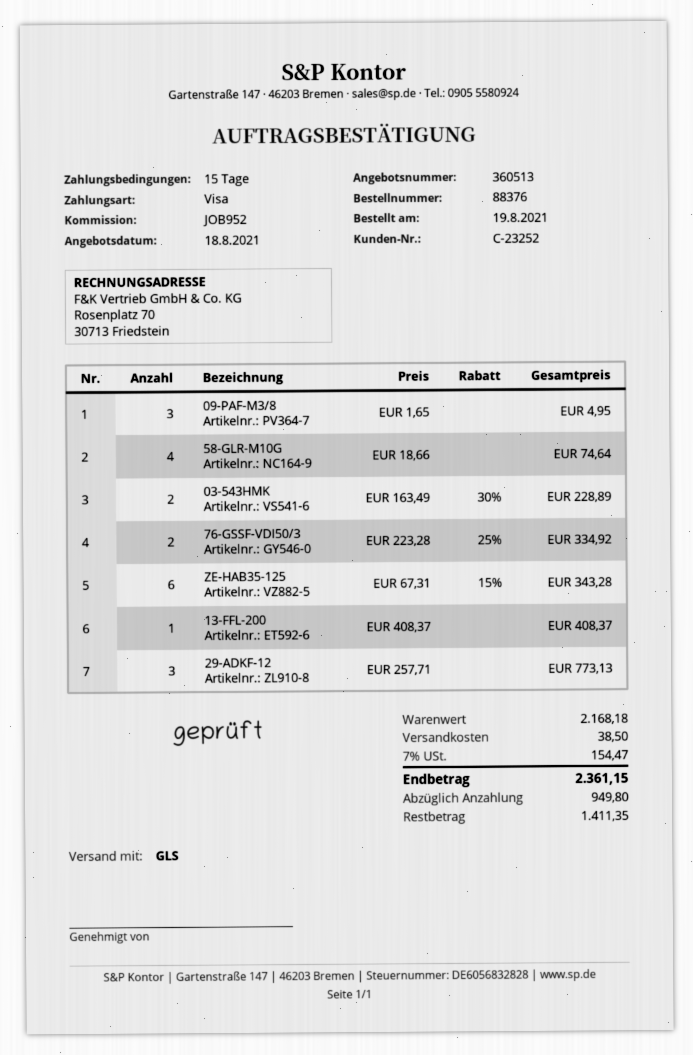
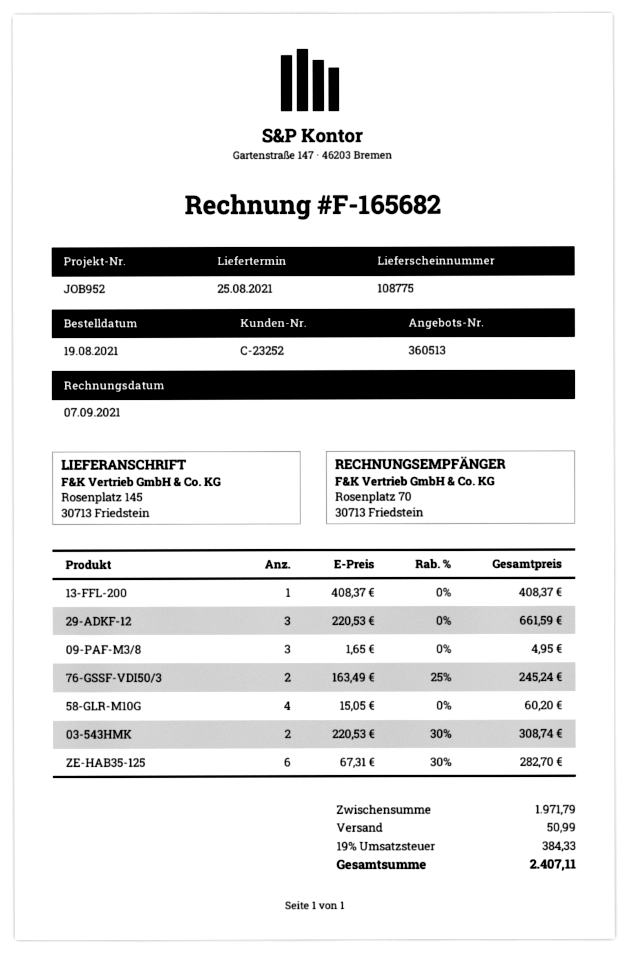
58-GLR-M10G: 4 x 18.66 = 74.64 -> 4 x 15.05 = 60.20
03-543HMK: 2 x 163.49 - 30% = 228.89 -> 2 x 220.53 - 30% = 308.74
76-GSSF-VDI50/3: 2 x 223.28 - 25% = 334.92 -> 2 x 163.49 - 25% = 245.24
ZE-HAB35-125: 6 x 67.31 - 15% = 343.28 -> 6 x 67.31 - 30% = 282.70
29-ADKF-12: 3 x 257.71 = 773.13 -> 3 x 220.53 = 661.59
subtotal: 2168.18 -> 1971.79
shipping: 38.50 -> 50.99
tax: 7% = 154.47 -> 19% = 384.33
total: 2361.15 -> 2407.11

